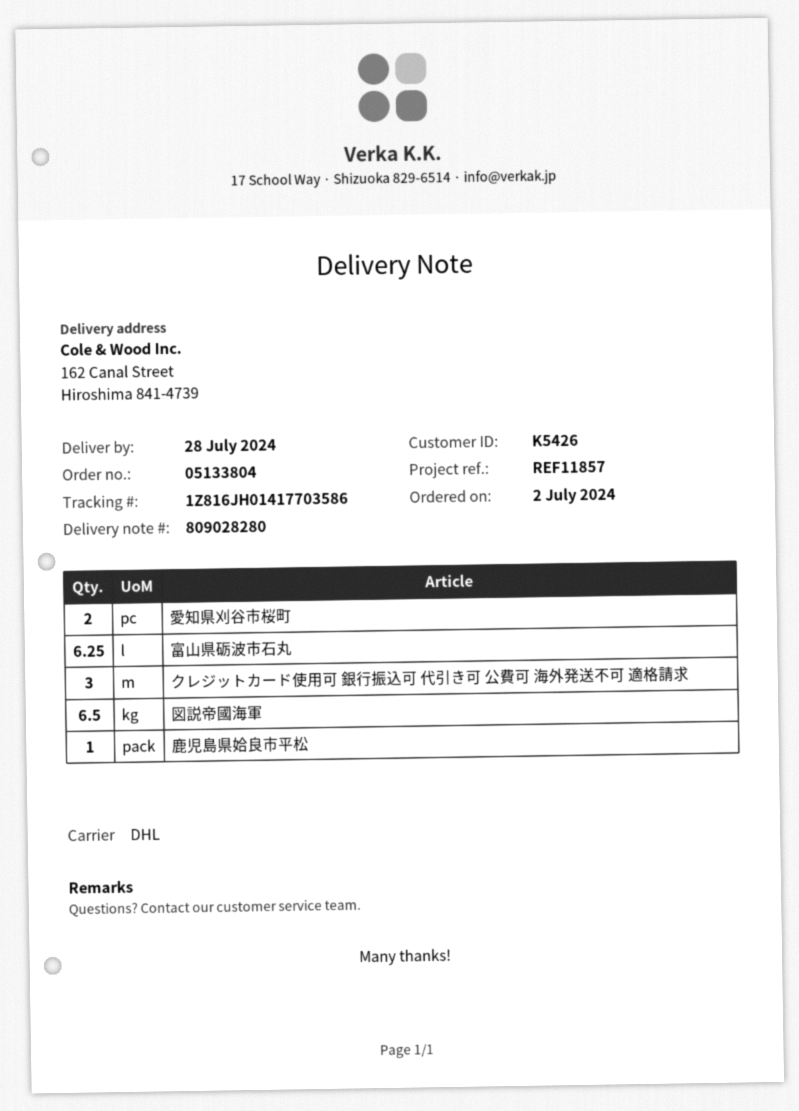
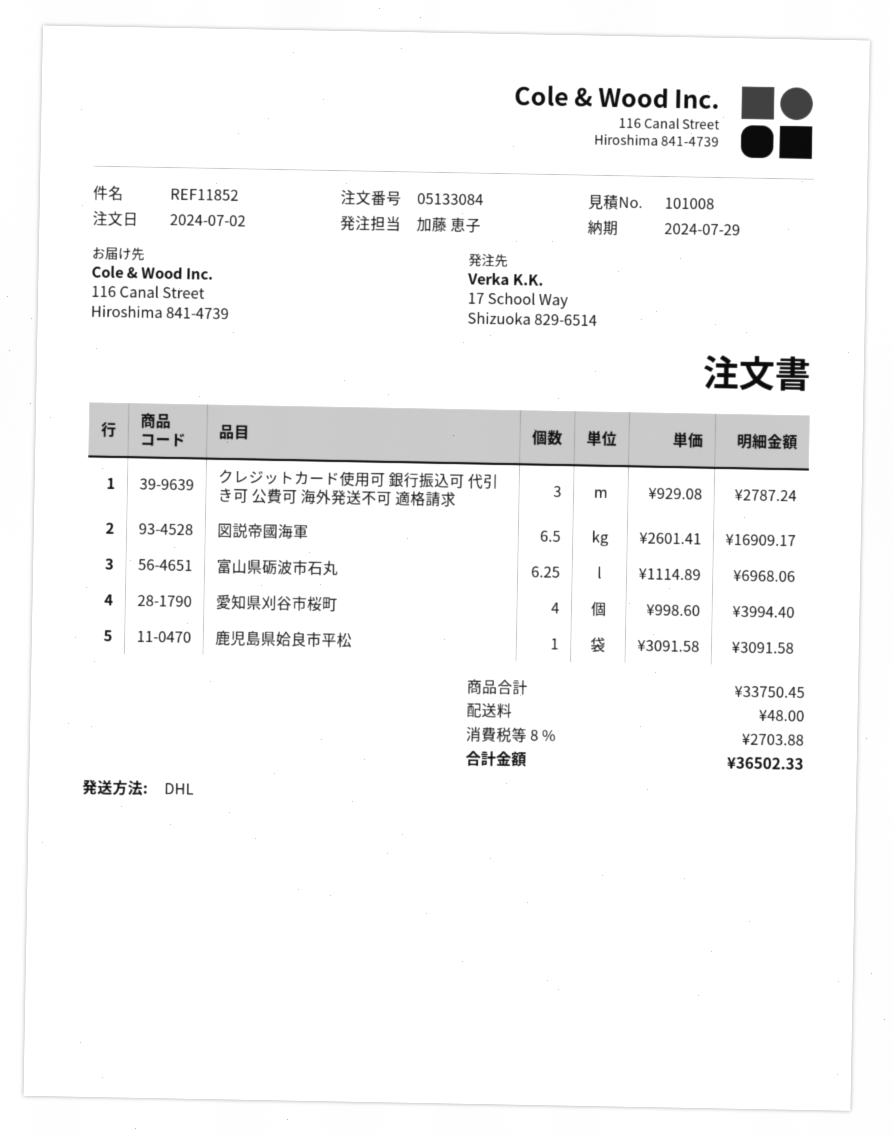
order number: 05133804 -> 05133084
delivery date: 2024-07-28 -> 2024-07-29
reference: REF11857 -> REF11852
ship to: 162 Canal Street, Hiroshima 841-4739 -> 116 Canal Street, Hiroshima 841-4739
愛知県刈谷市桜町: 2 -> 4

